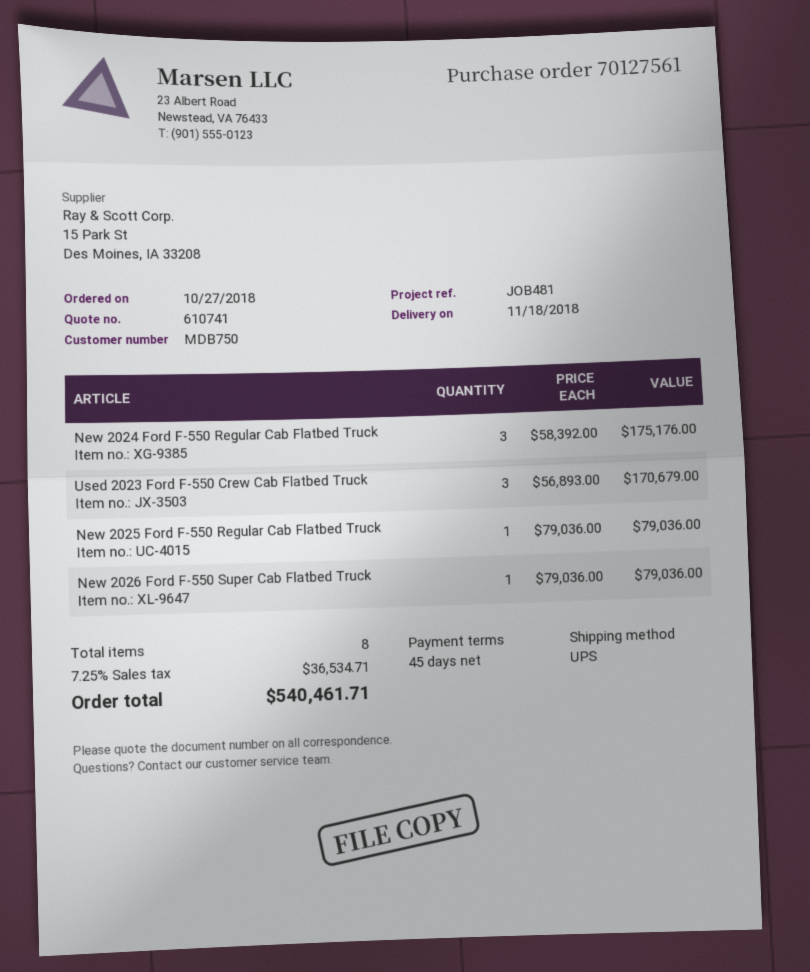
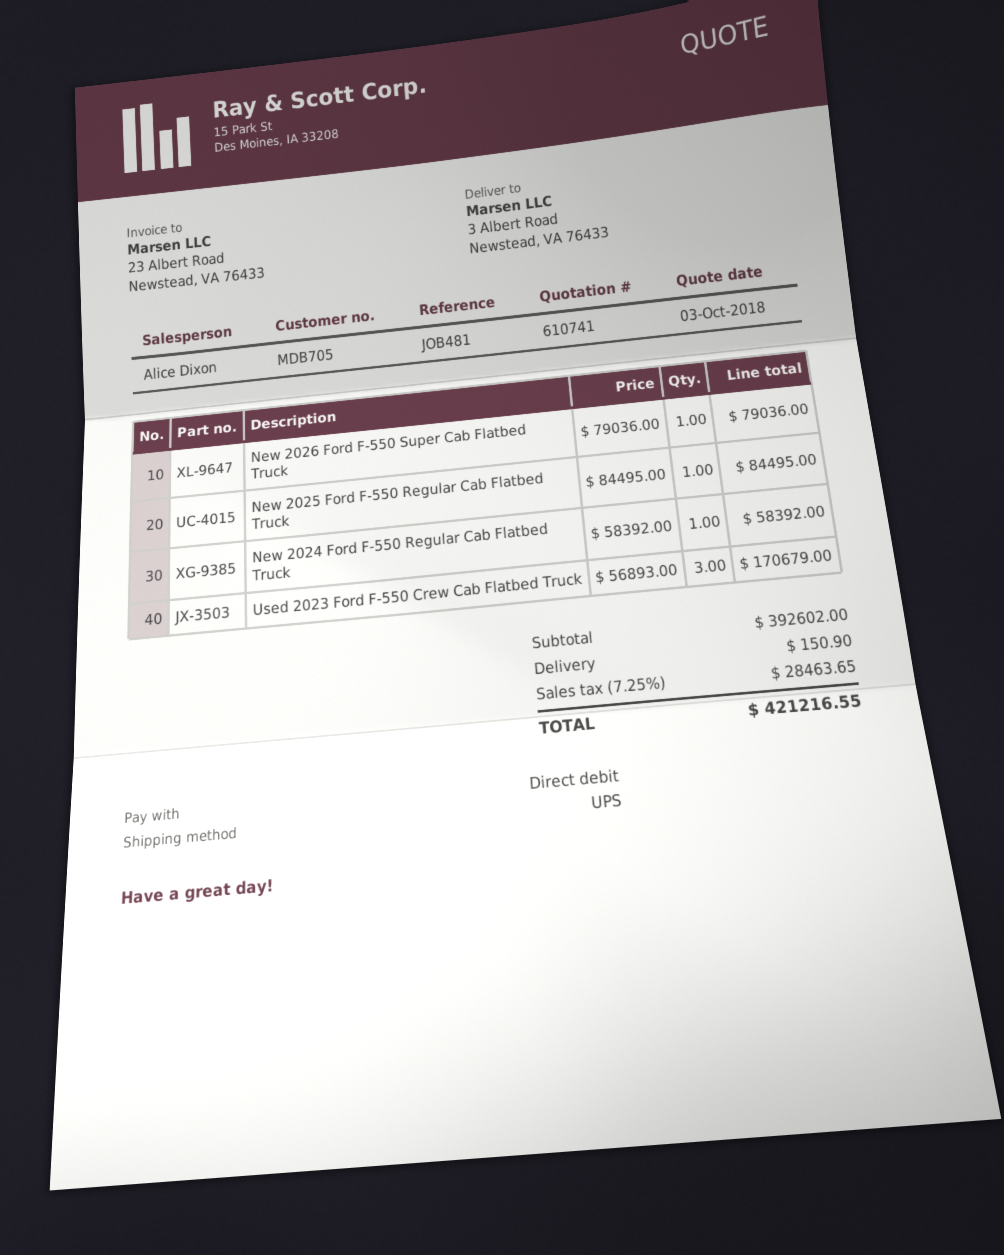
customer number: MDB750 -> MDB705
New 2024 Ford F-550 Regular Cab Flatbed Truck: 3 x 58392.00 = 175176.00 -> 1 x 58392.00 = 58392.00
New 2025 Ford F-550 Regular Cab Flatbed Truck: 1 x 79036.00 = 79036.00 -> 1 x 84495.00 = 84495.00
shipping: none -> 150.90
tax: 7.25% = 36534.71 -> 7.25% = 28463.65
total: 540461.71 -> 421216.55

